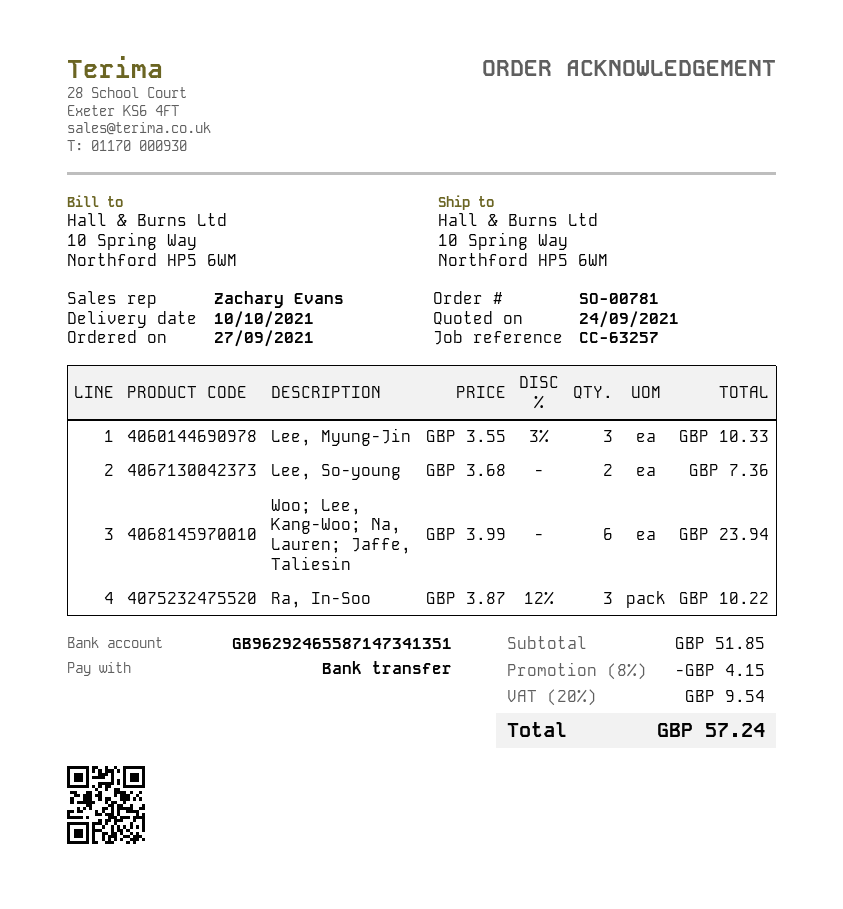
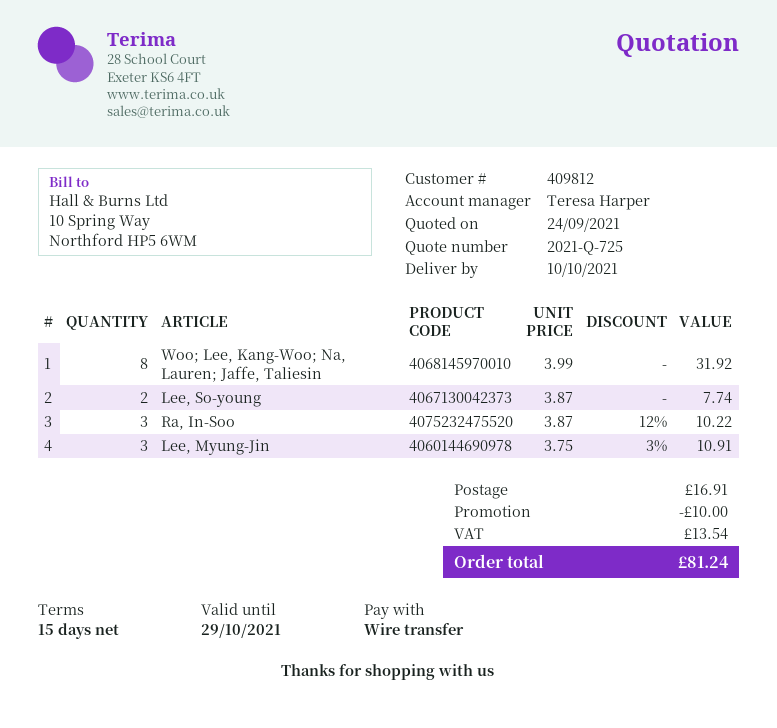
sales rep: Zachary Evans -> Teresa Harper
Lee, Myung-Jin: 3 x 3.55 - 3% = 10.33 -> 3 x 3.75 - 3% = 10.91
Lee, So-young: 2 x 3.68 = 7.36 -> 2 x 3.87 = 7.74
Woo; Lee, Kang-Woo; Na, Lauren; Jaffe, Taliesin: 6 x 3.99 = 23.94 -> 8 x 3.99 = 31.92
discount: 4.15 -> 10.00
shipping: none -> 16.91
tax: 9.54 -> 13.54
total: 57.24 -> 81.24

